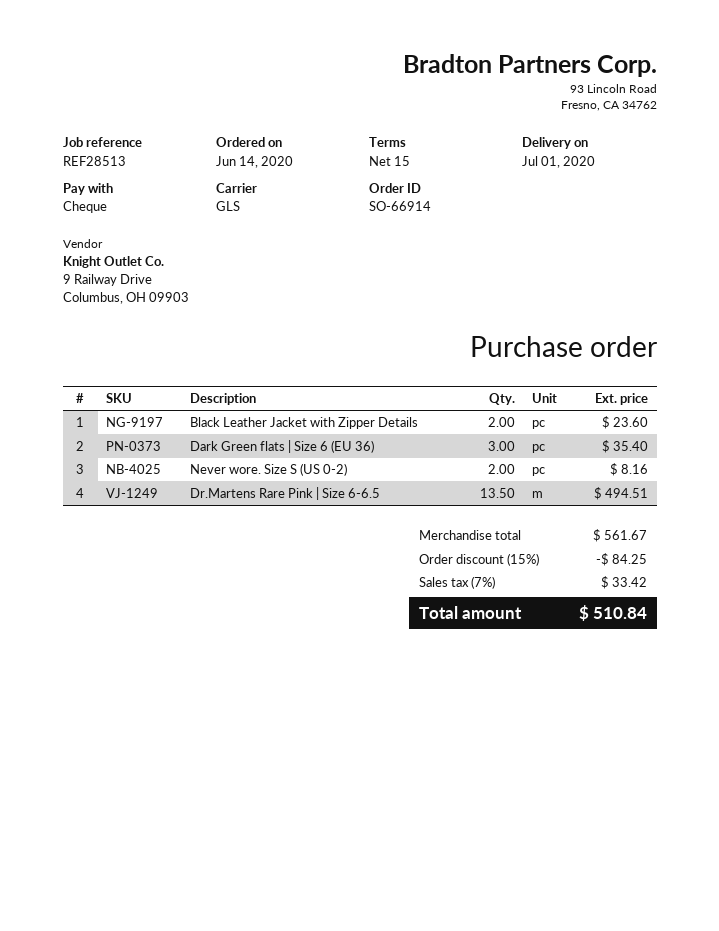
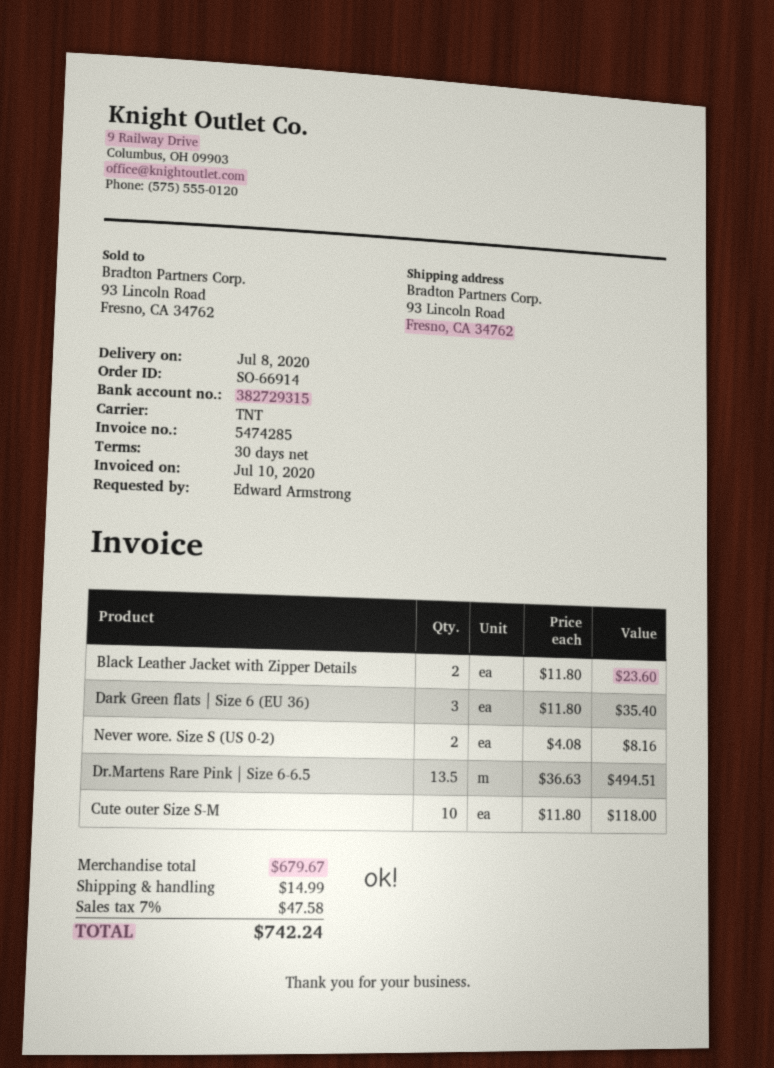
delivery date: 2020-07-01 -> 2020-07-08
payment terms: 15 days -> 30 days
shipping method: GLS -> TNT
Cute outer Size S-M: none -> 10 for 118.00
subtotal: 561.67 -> 679.67
discount: 15% = 84.25 -> none
shipping: none -> 14.99
tax: 7% = 33.42 -> 7% = 47.58
total: 510.84 -> 742.24

